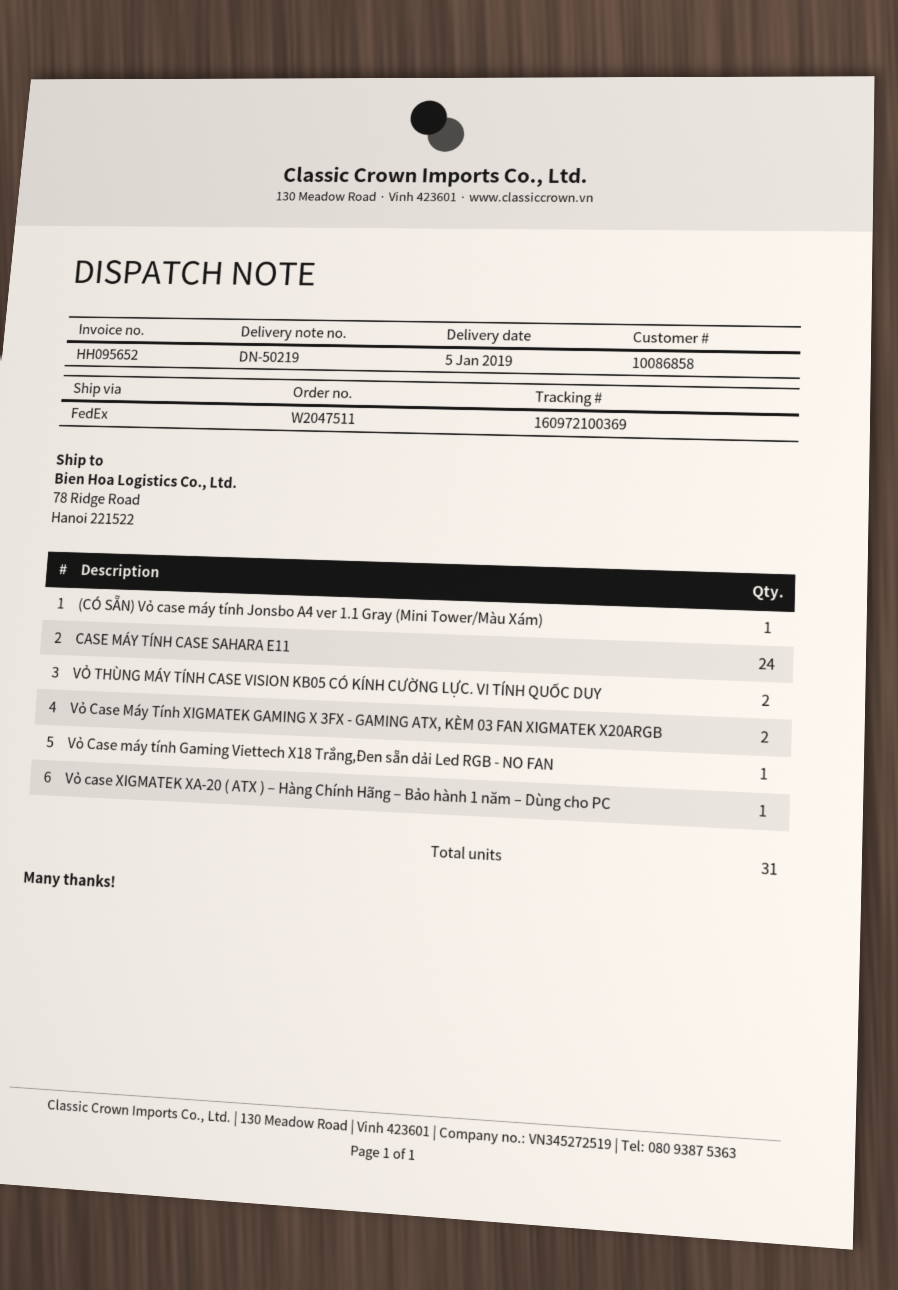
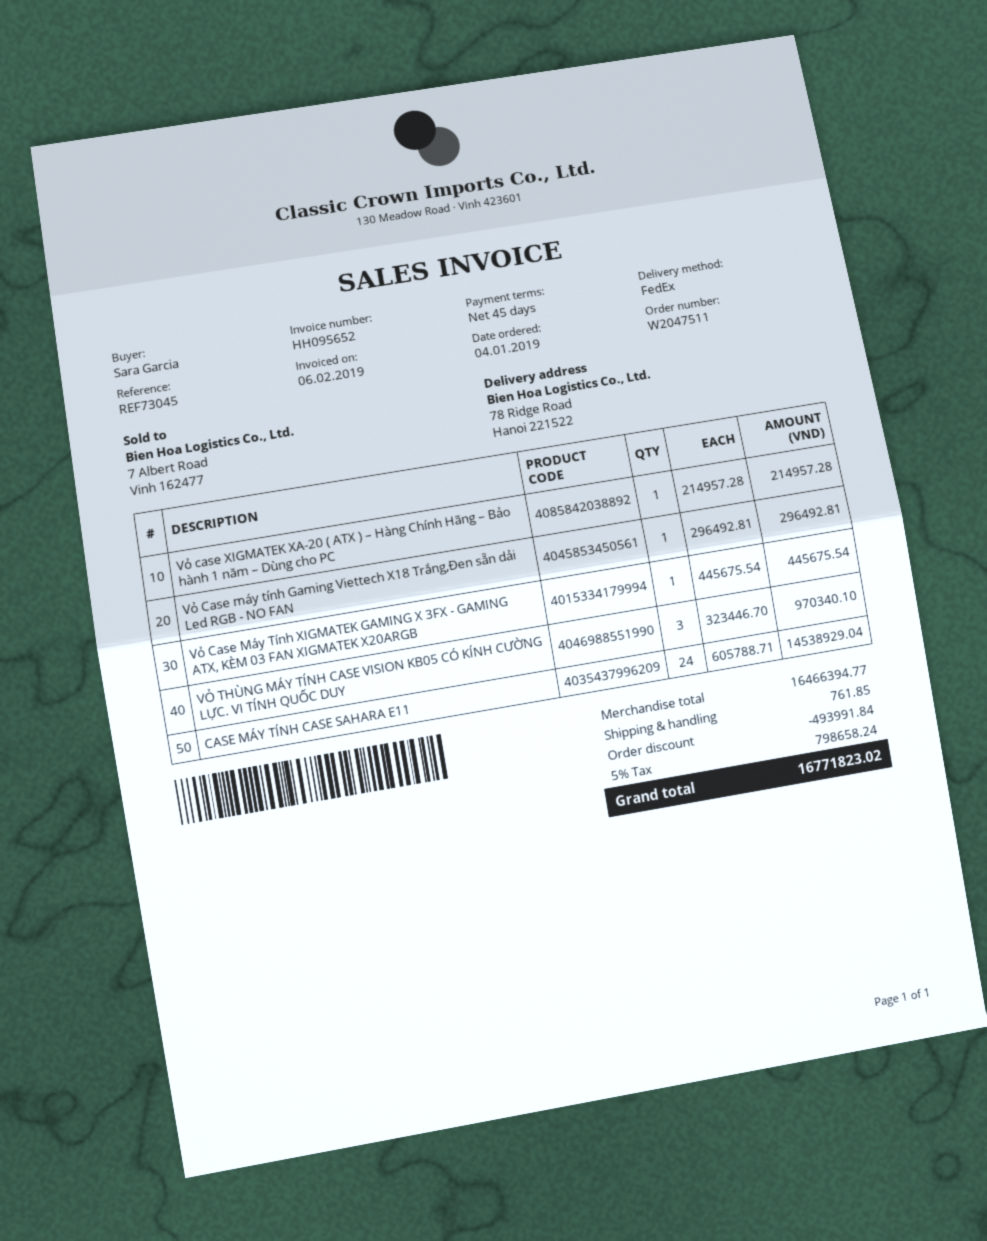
(CÓ SẴN) Vỏ case máy tính Jonsbo A4 ver 1.1 Gray (Mini Tower/Màu Xám): 1 -> none
VỎ THÙNG MÁY TÍNH CASE VISION KB05 CÓ KÍNH CƯỜNG LỰC. VI TÍNH QUỐC DUY: 2 -> 3
Vỏ Case Máy Tính XIGMATEK GAMING X 3FX - GAMING ATX, KÈM 03 FAN XIGMATEK X20ARGB: 2 -> 1

